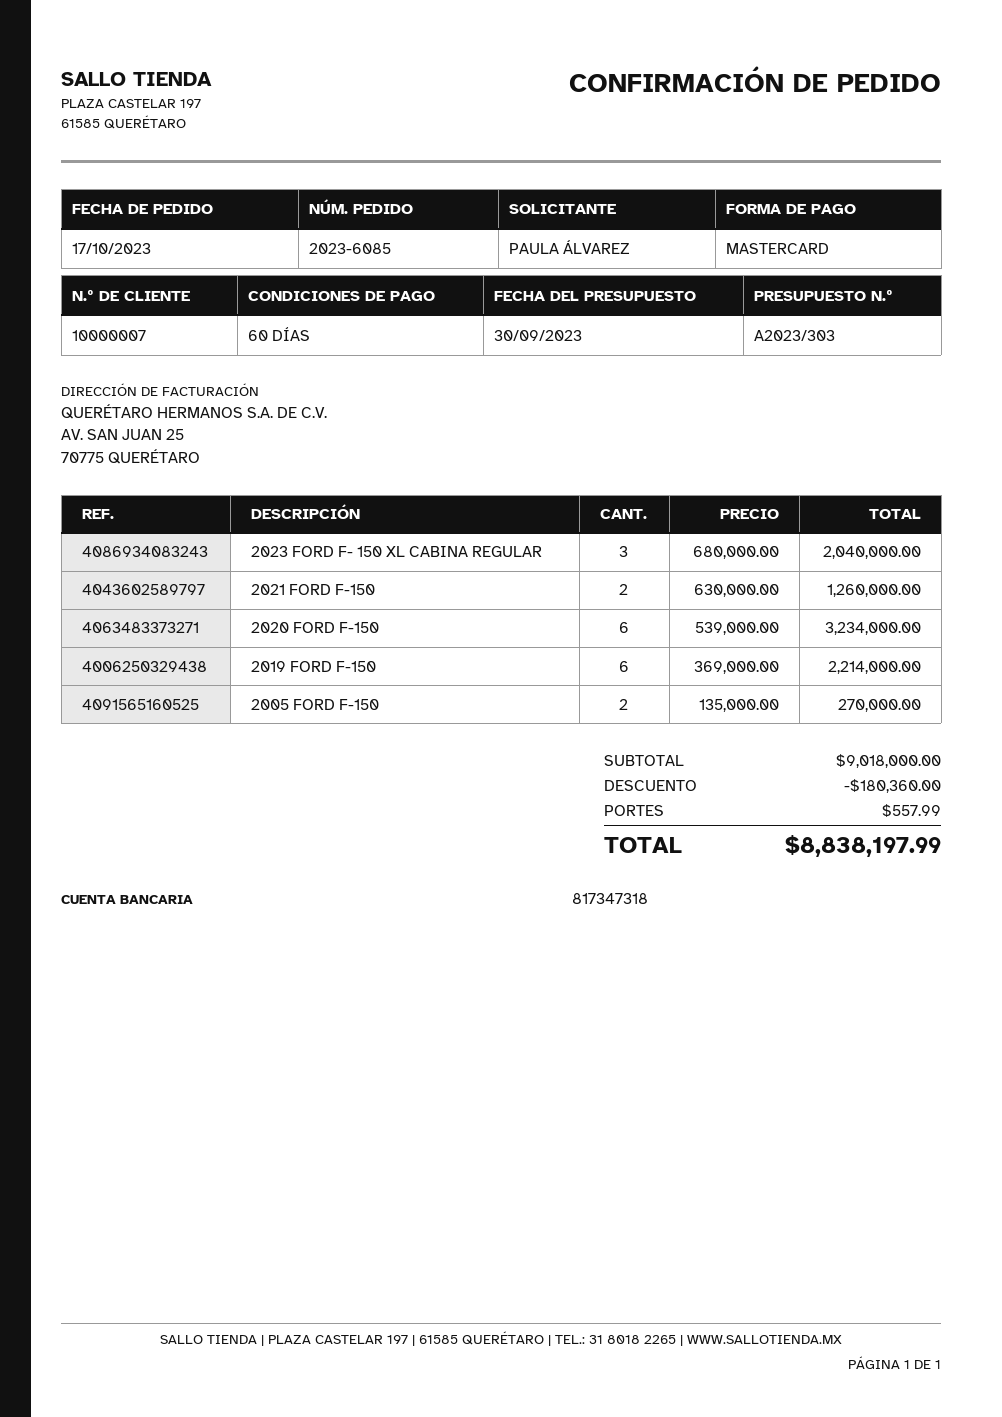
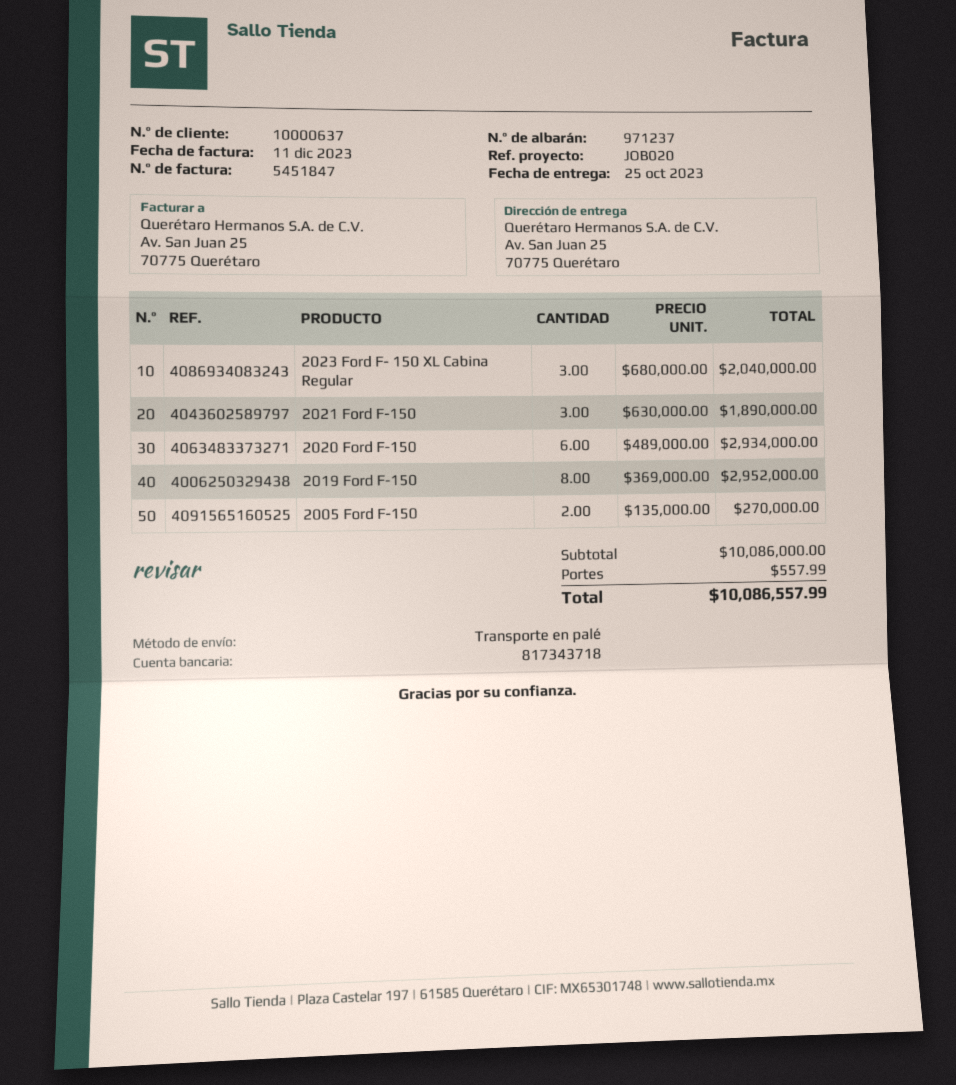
customer number: 10000007 -> 10000637
bank account: 817347318 -> 817343718
2021 FORD F-150: 2 x 630000.00 = 1260000.00 -> 3 x 630000.00 = 1890000.00
2020 FORD F-150: 6 x 539000.00 = 3234000.00 -> 6 x 489000.00 = 2934000.00
2019 FORD F-150: 6 x 369000.00 = 2214000.00 -> 8 x 369000.00 = 2952000.00
subtotal: 9018000.00 -> 10086000.00
discount: 180360.00 -> none
total: 8838197.99 -> 10086557.99

